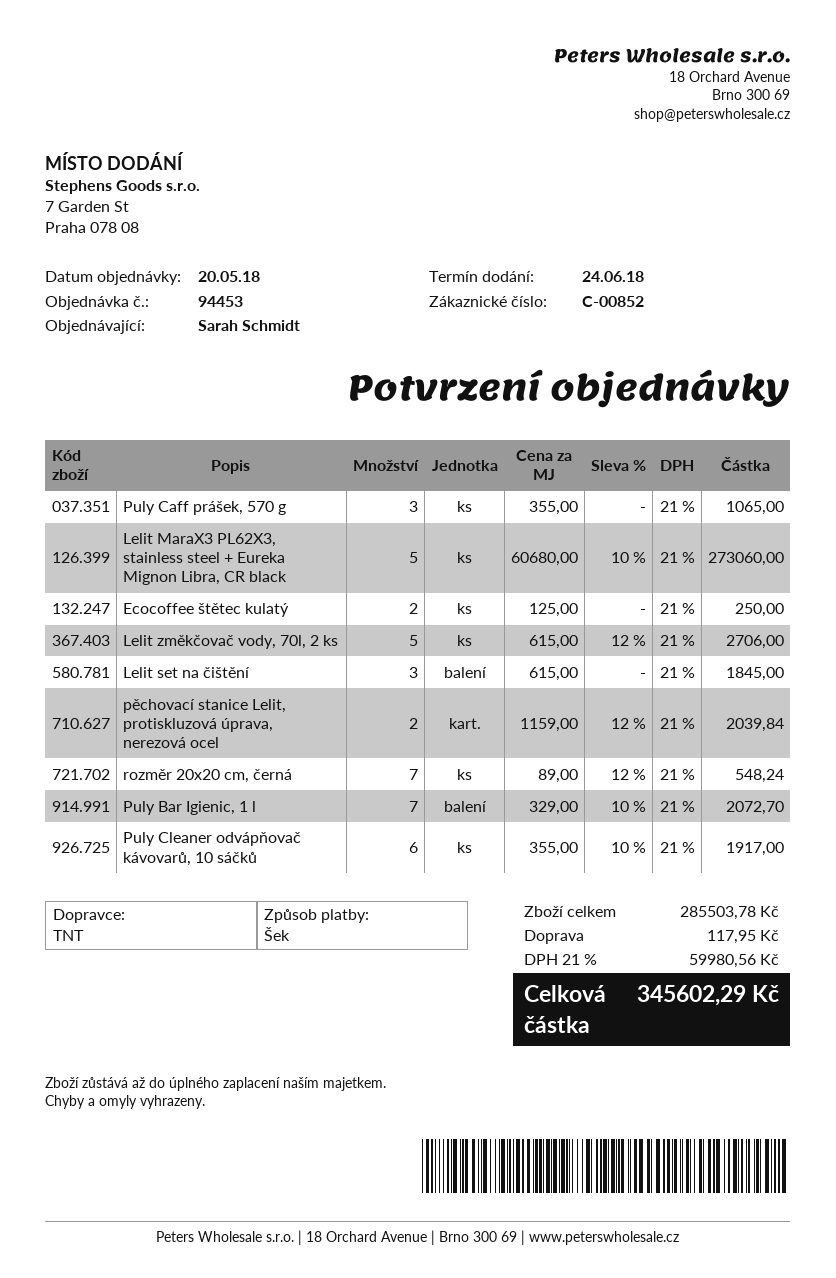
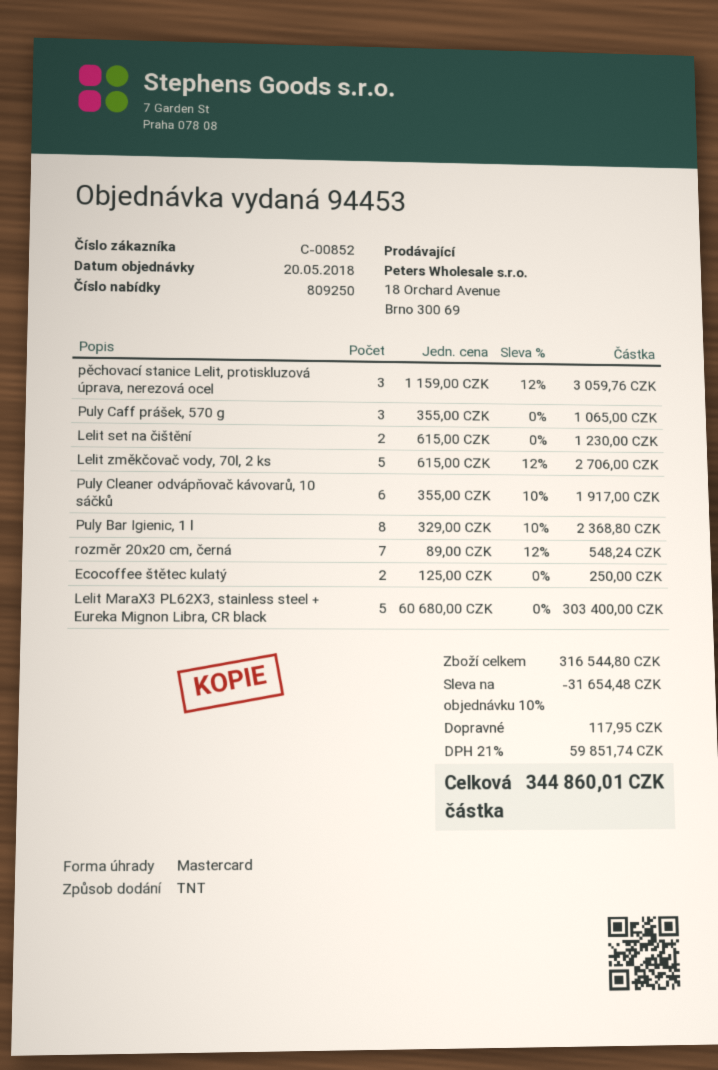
payment method: cheque -> Mastercard
Lelit MaraX3 PL62X3, stainless steel + Eureka Mignon Libra, CR black: 5 x 60680.00 - 10% = 273060.00 -> 5 x 60680.00 = 303400.00
Lelit set na čištění: 3 x 615.00 = 1845.00 -> 2 x 615.00 = 1230.00
pěchovací stanice Lelit, protiskluzová úprava, nerezová ocel: 2 x 1159.00 - 12% = 2039.84 -> 3 x 1159.00 - 12% = 3059.76
Puly Bar Igienic, 1 l: 7 x 329.00 - 10% = 2072.70 -> 8 x 329.00 - 10% = 2368.80
subtotal: 285503.78 -> 316544.80
discount: none -> 10% = 31654.48
tax: 21% = 59980.56 -> 21% = 59851.74
total: 345602.29 -> 344860.01

